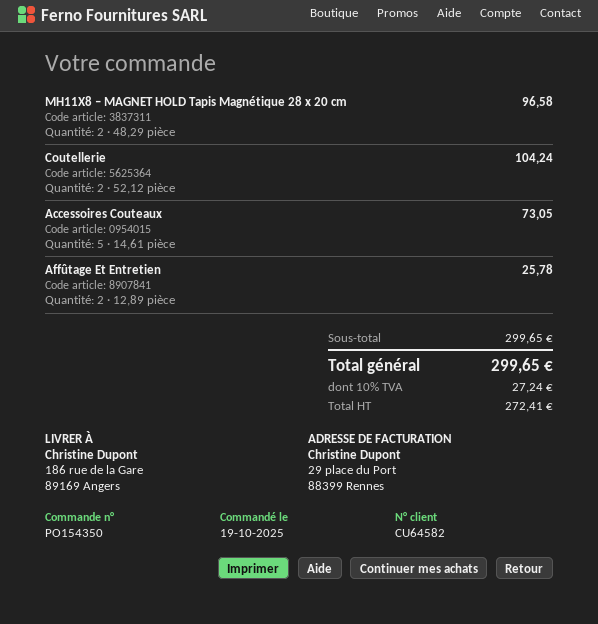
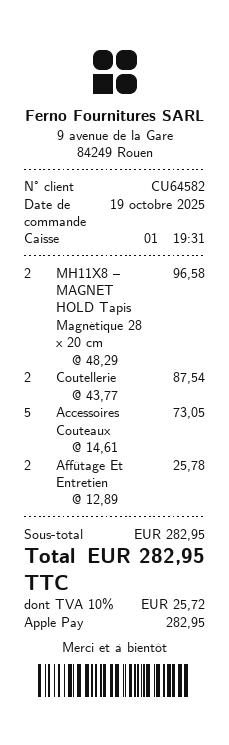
Coutellerie: 2 x 52.12 = 104.24 -> 2 x 43.77 = 87.54
subtotal: 299.65 -> 282.95
tax: 10% = 27.24 -> 10% = 25.72
total: 299.65 -> 282.95

